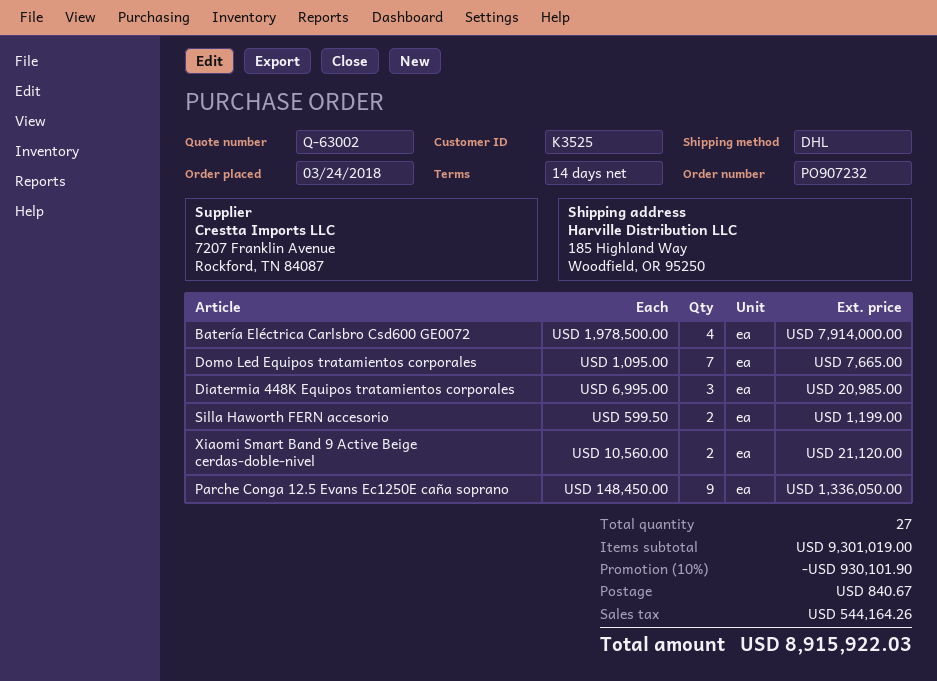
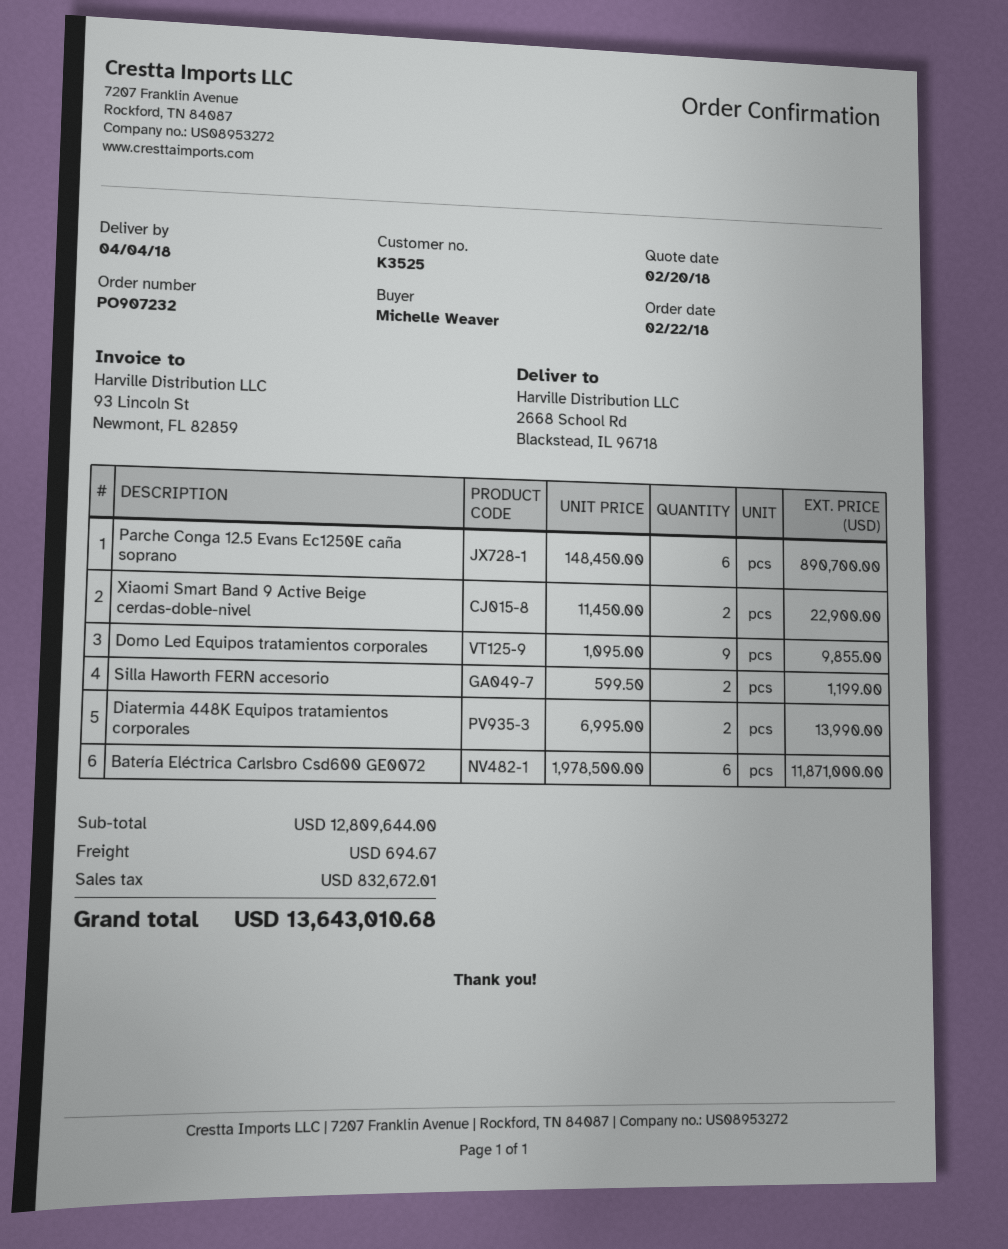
order date: 2018-03-24 -> 2018-02-22
ship to: 185 Highland Way, Woodfield, OR 95250 -> 2668 School Rd, Blackstead, IL 96718
Batería Eléctrica Carlsbro Csd600 GE0072: 4 x 1978500.00 = 7914000.00 -> 6 x 1978500.00 = 11871000.00
Domo Led Equipos tratamientos corporales: 7 x 1095.00 = 7665.00 -> 9 x 1095.00 = 9855.00
Diatermia 448K Equipos tratamientos corporales: 3 x 6995.00 = 20985.00 -> 2 x 6995.00 = 13990.00
Xiaomi Smart Band 9 Active Beige cerdas-doble-nivel: 2 x 10560.00 = 21120.00 -> 2 x 11450.00 = 22900.00
Parche Conga 12.5 Evans Ec1250E caña soprano: 9 x 148450.00 = 1336050.00 -> 6 x 148450.00 = 890700.00
subtotal: 9301019.00 -> 12809644.00
discount: 10% = 930101.90 -> none
shipping: 840.67 -> 694.67
tax: 544164.26 -> 832672.01
total: 8915922.03 -> 13643010.68

